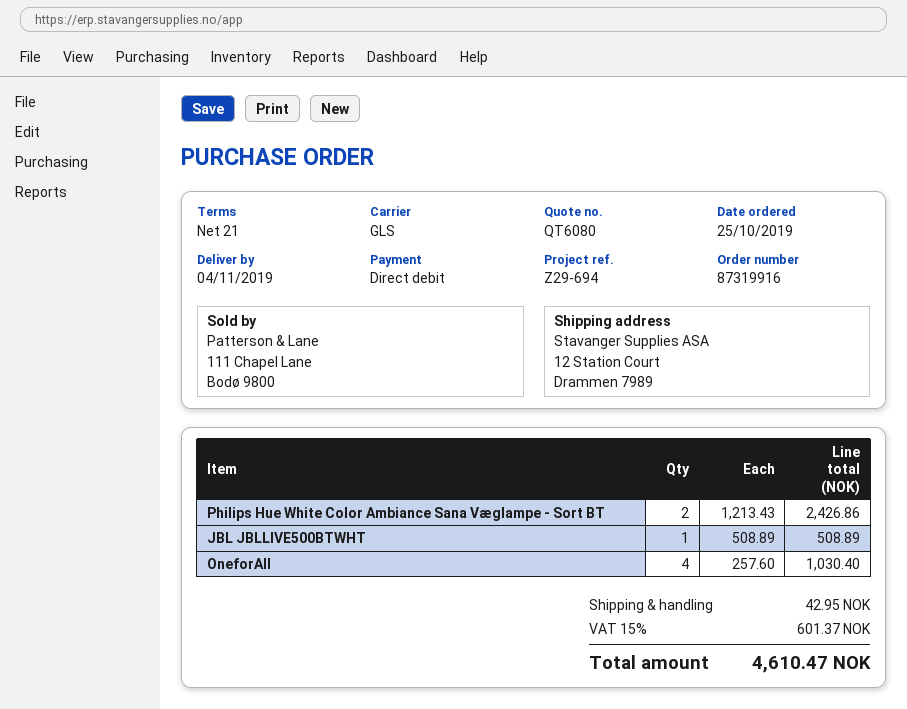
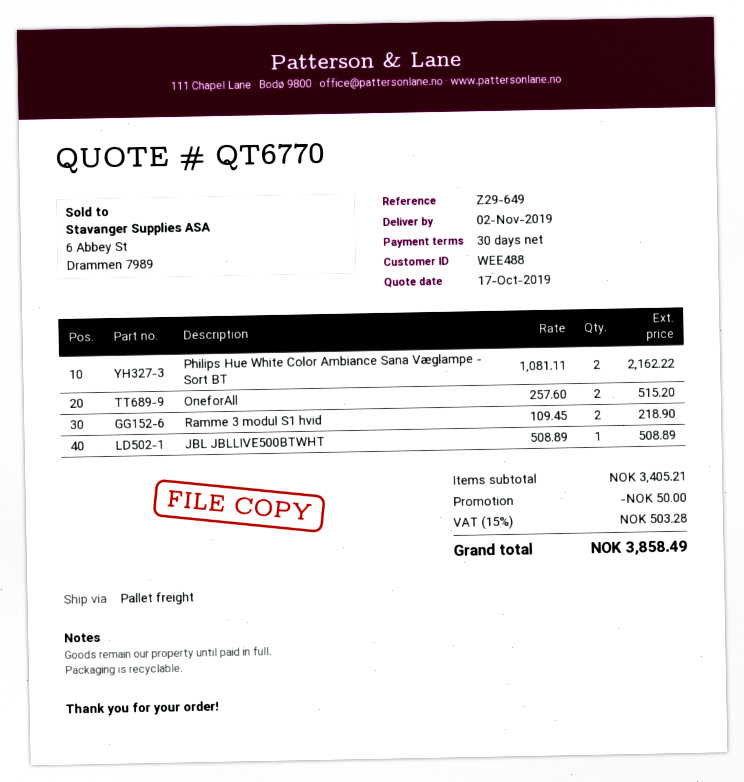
quote number: QT6080 -> QT6770
delivery date: 2019-11-04 -> 2019-11-02
payment terms: 21 days -> 30 days
reference: Z29-694 -> Z29-649
shipping method: GLS -> pallet freight
Philips Hue White Color Ambiance Sana Væglampe - Sort BT: 2 x 1213.43 = 2426.86 -> 2 x 1081.11 = 2162.22
OneforAll: 4 x 257.60 = 1030.40 -> 2 x 257.60 = 515.20
Ramme 3 modul S1 hvid: none -> 2 x 109.45 = 218.90
discount: none -> 50.00
shipping: 42.95 -> none
tax: 15% = 601.37 -> 15% = 503.28
total: 4610.47 -> 3858.49

